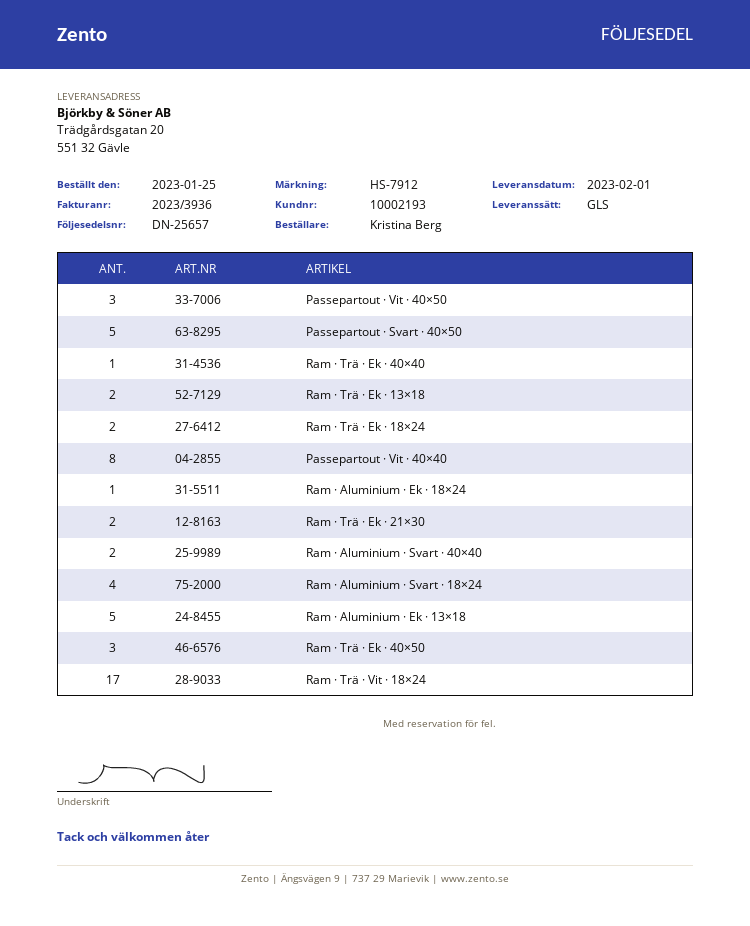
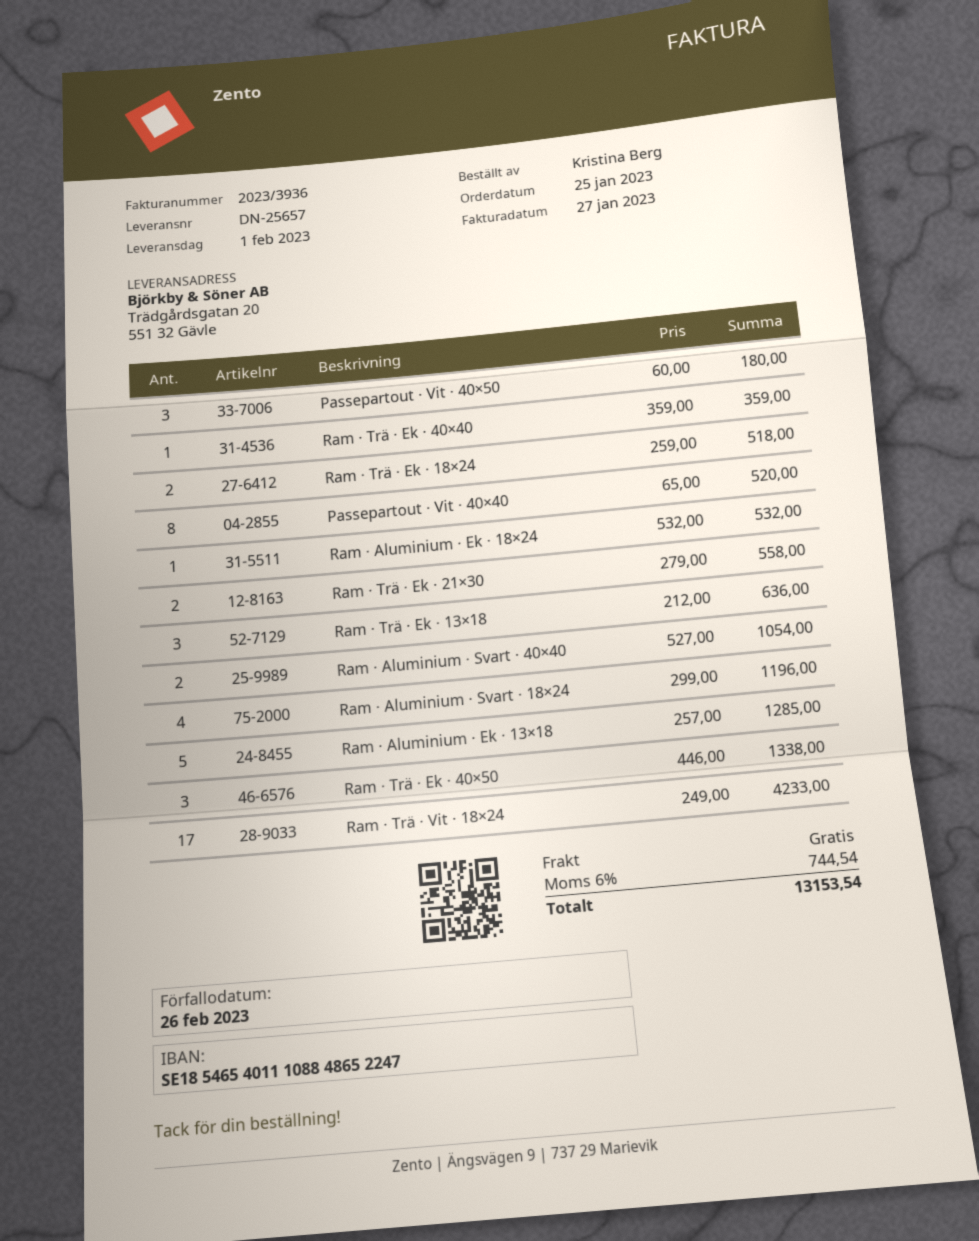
Passepartout · Svart · 40×50: 5 -> none
Ram · Trä · Ek · 13×18: 2 -> 3

